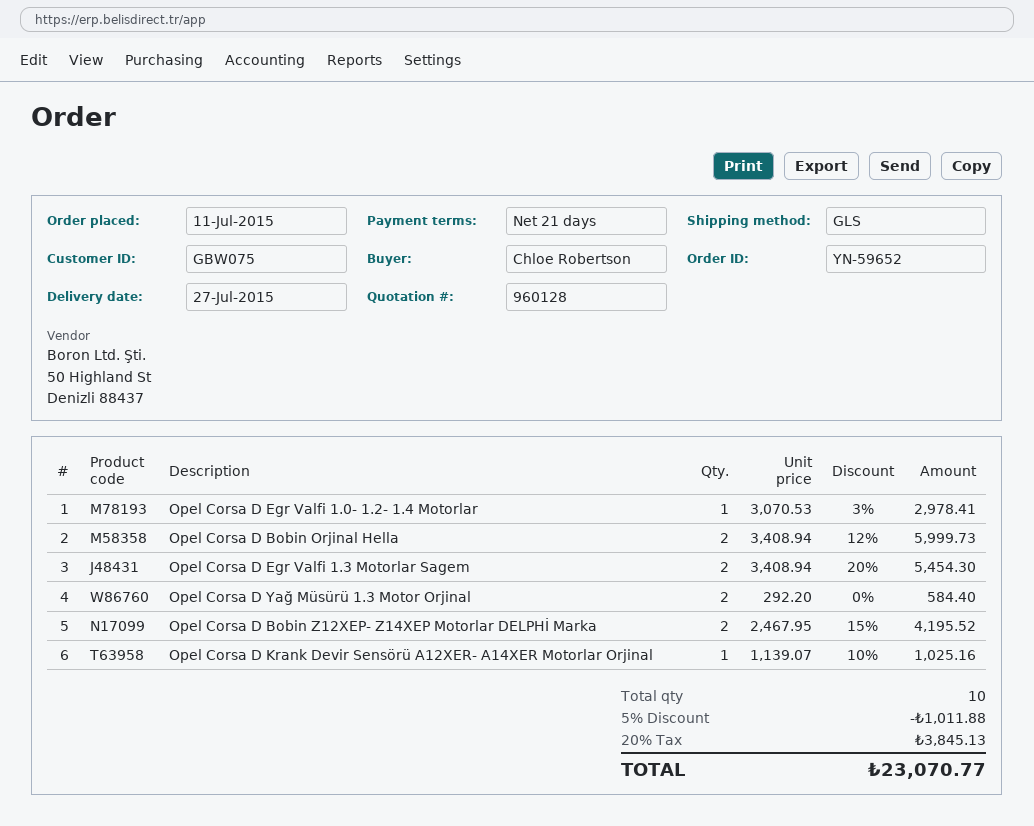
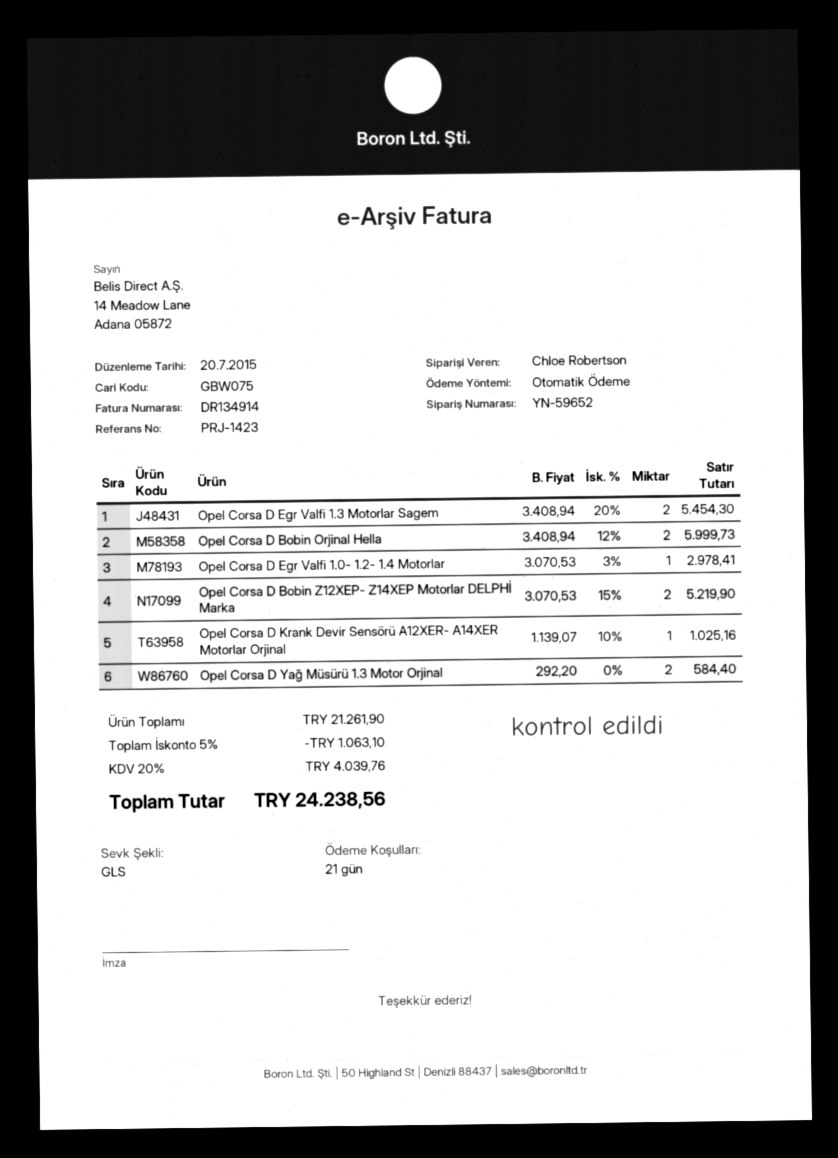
Opel Corsa D Bobin Z12XEP- Z14XEP Motorlar DELPHİ Marka: 2 x 2467.95 - 15% = 4195.52 -> 2 x 3070.53 - 15% = 5219.90
discount: 5% = 1011.88 -> 5% = 1063.10
tax: 20% = 3845.13 -> 20% = 4039.76
total: 23070.77 -> 24238.56

